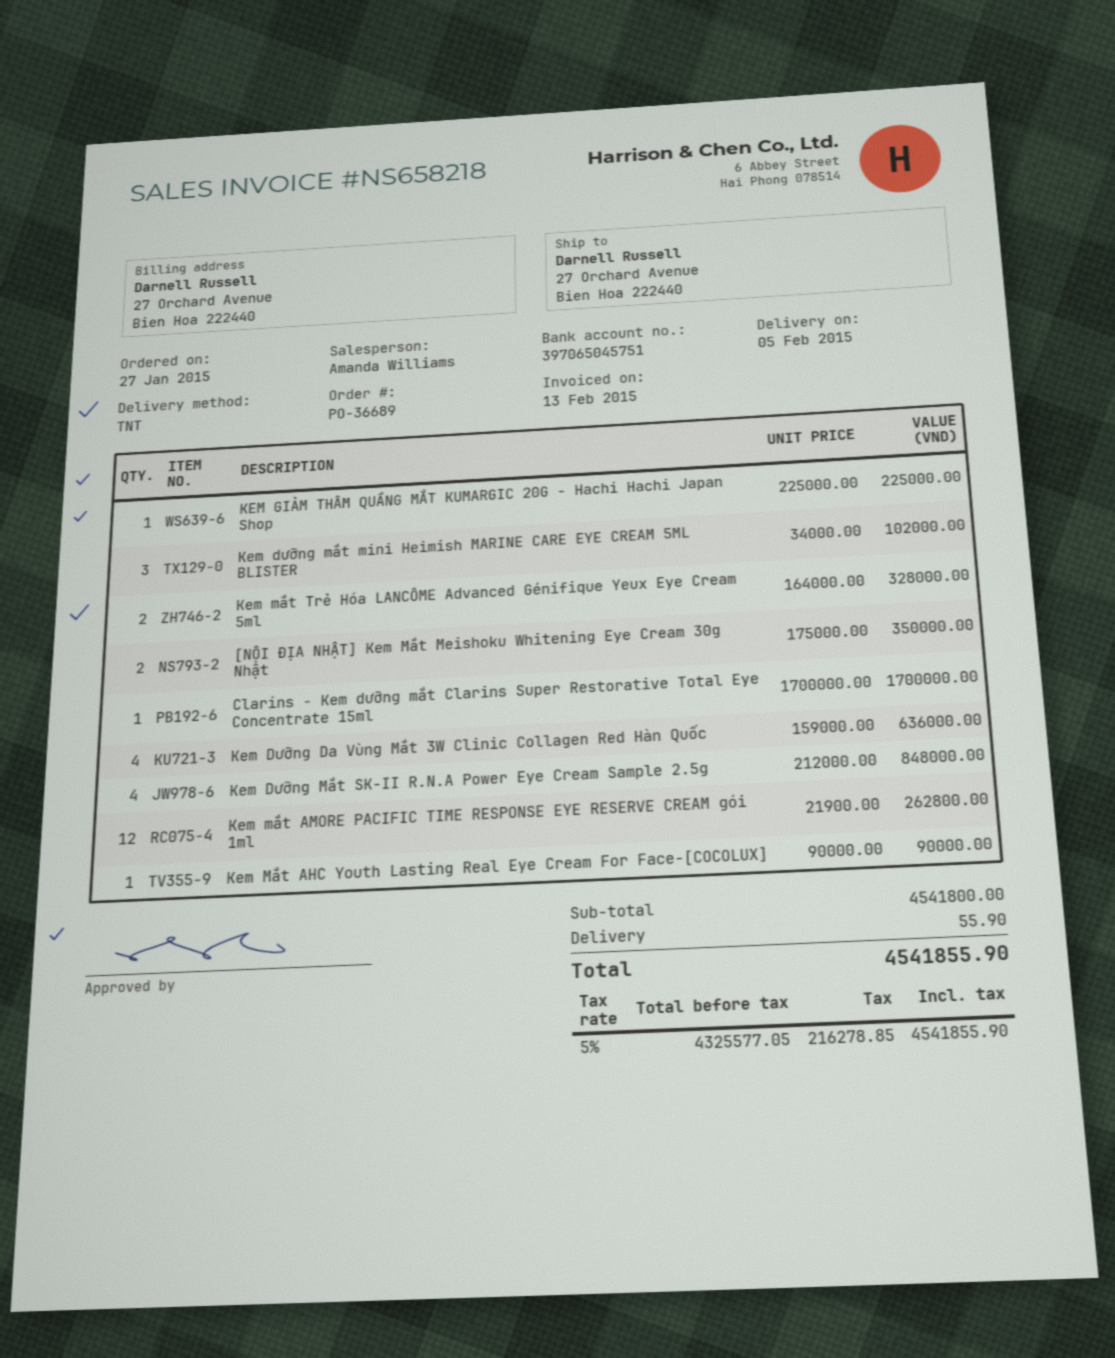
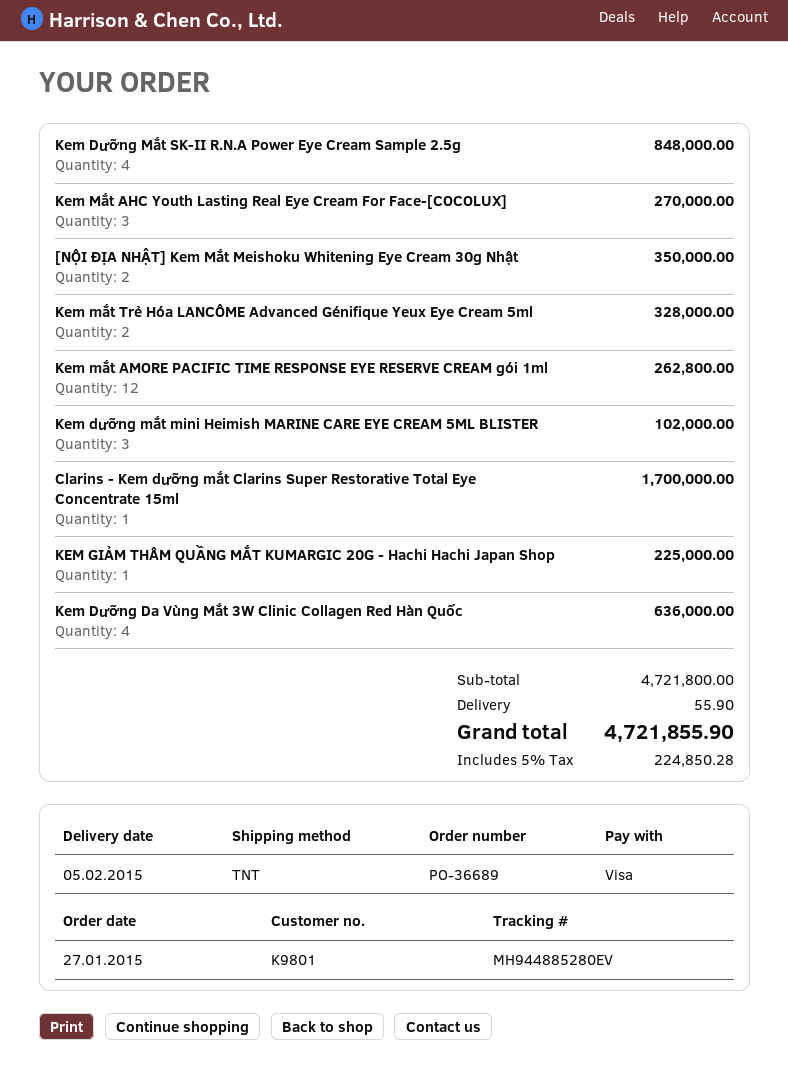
Kem Mắt AHC Youth Lasting Real Eye Cream For Face-[COCOLUX]: 1 for 90000.00 -> 3 for 270000.00
subtotal: 4541800.00 -> 4721800.00
tax: 5% = 216278.85 -> 5% = 224850.28
total: 4541855.90 -> 4721855.90

